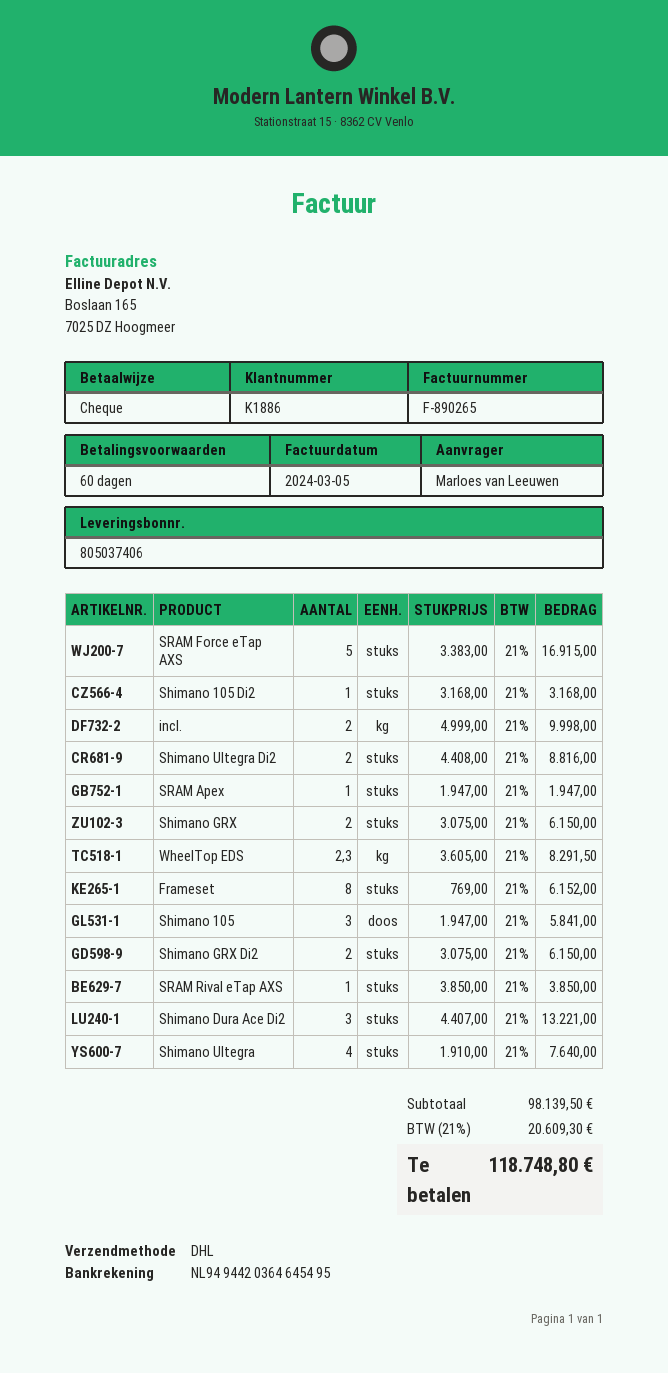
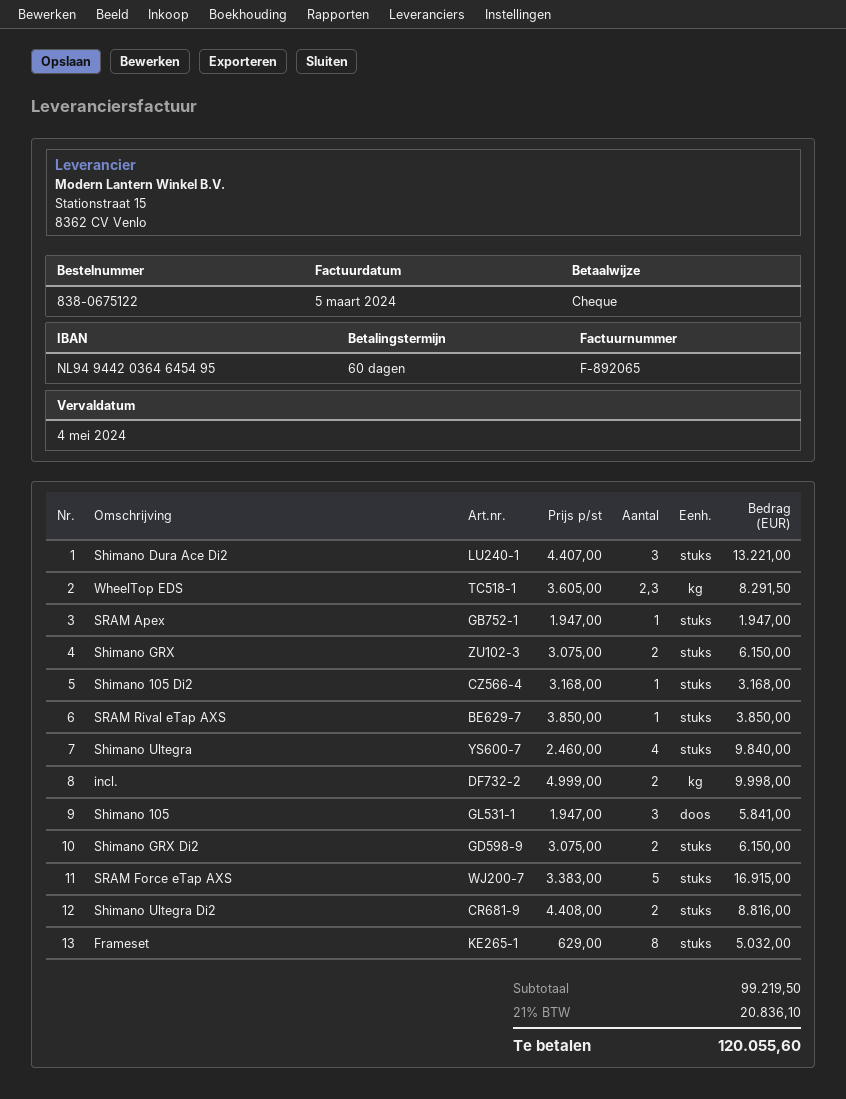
invoice number: F-890265 -> F-892065
Frameset: 8 x 769.00 = 6152.00 -> 8 x 629.00 = 5032.00
Shimano Ultegra: 4 x 1910.00 = 7640.00 -> 4 x 2460.00 = 9840.00
subtotal: 98139.50 -> 99219.50
tax: 21% = 20609.30 -> 21% = 20836.10
total: 118748.80 -> 120055.60

